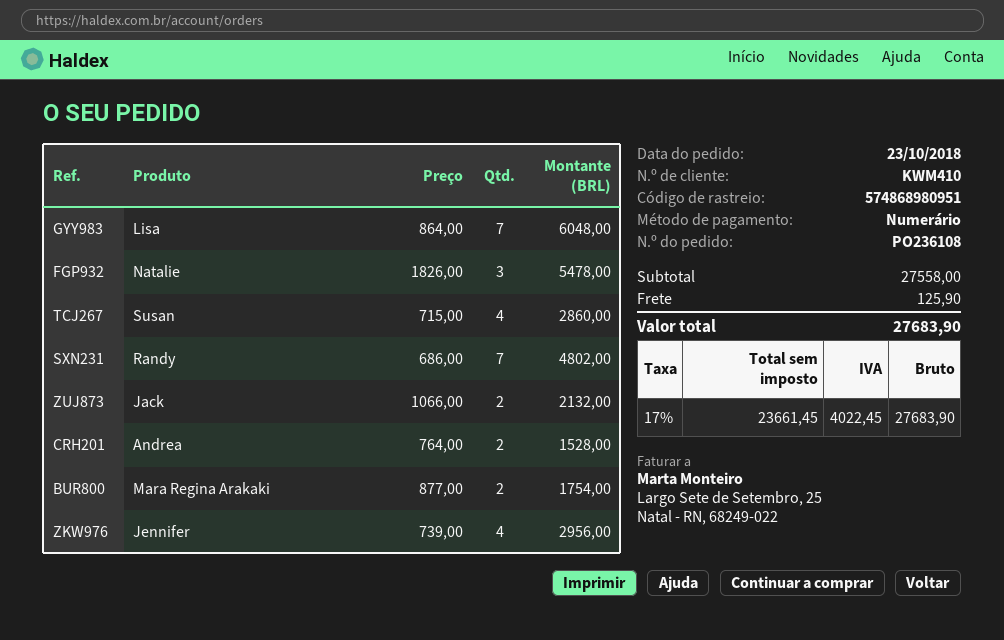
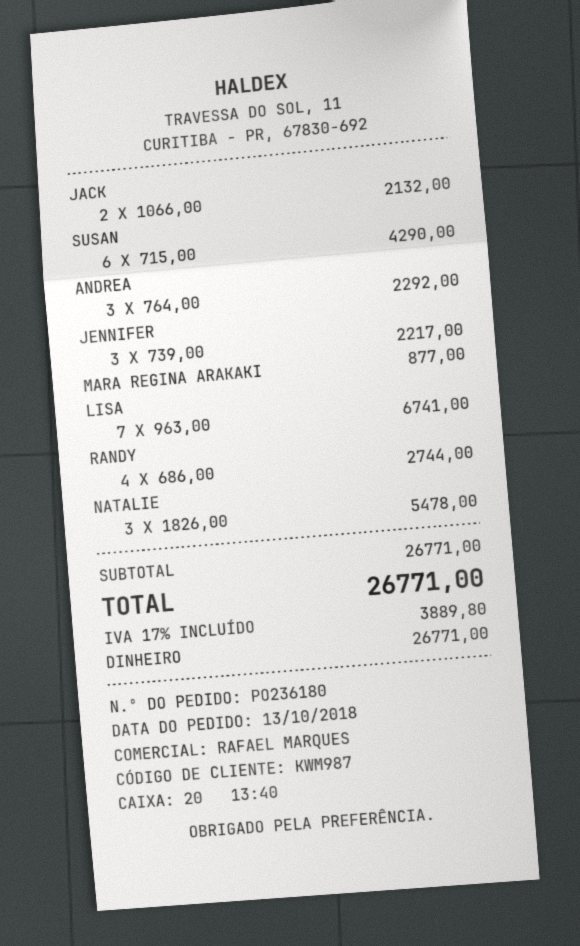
order number: PO236108 -> PO236180
order date: 2018-10-23 -> 2018-10-13
customer number: KWM410 -> KWM987
Lisa: 7 x 864.00 = 6048.00 -> 7 x 963.00 = 6741.00
Susan: 4 x 715.00 = 2860.00 -> 6 x 715.00 = 4290.00
Randy: 7 x 686.00 = 4802.00 -> 4 x 686.00 = 2744.00
Andrea: 2 x 764.00 = 1528.00 -> 3 x 764.00 = 2292.00
Mara Regina Arakaki: 2 x 877.00 = 1754.00 -> 1 x 877.00 = 877.00
Jennifer: 4 x 739.00 = 2956.00 -> 3 x 739.00 = 2217.00
subtotal: 27558.00 -> 26771.00
shipping: 125.90 -> none
tax: 17% = 4022.45 -> 17% = 3889.80
total: 27683.90 -> 26771.00

